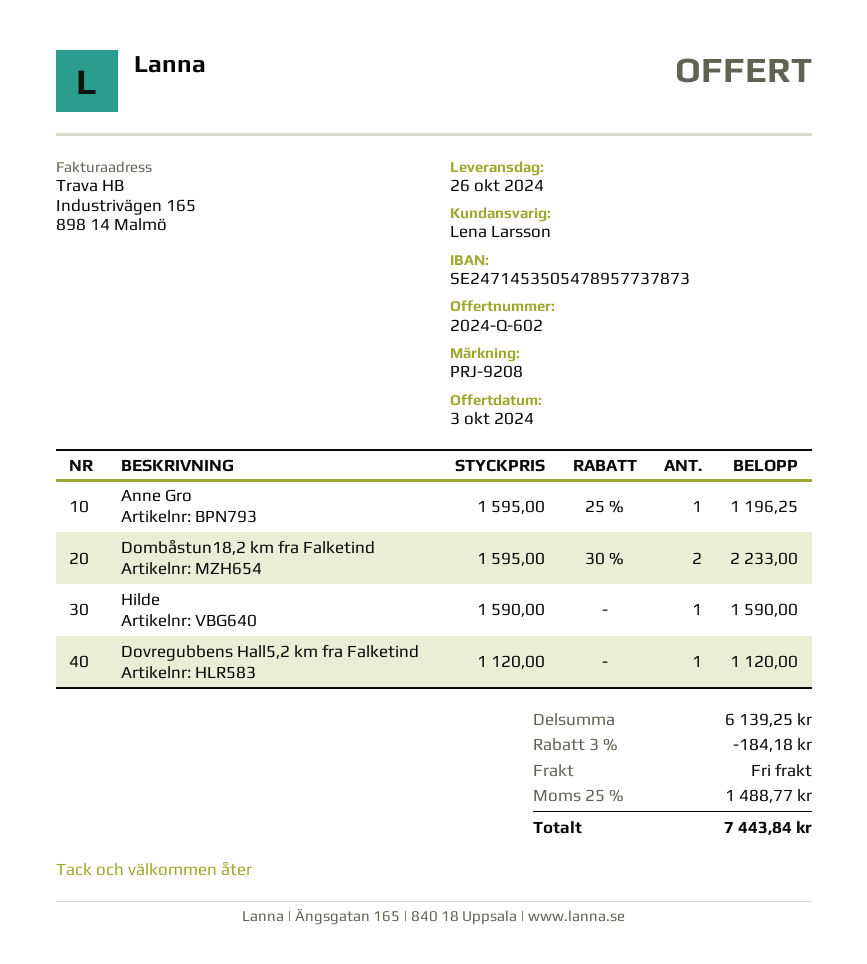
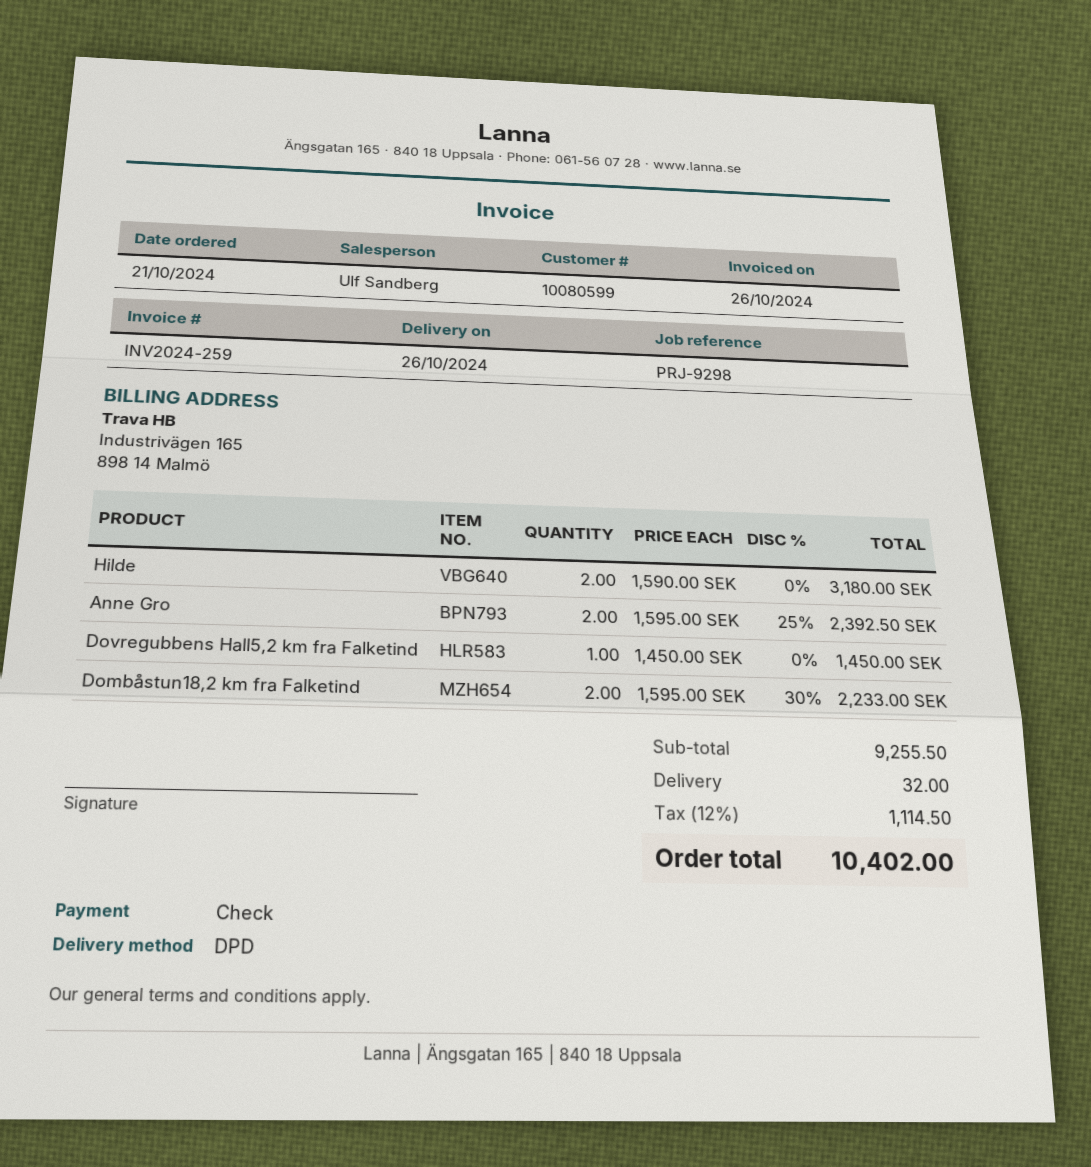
reference: PRJ-9208 -> PRJ-9298
sales rep: Lena Larsson -> Ulf Sandberg
Anne Gro: 1 x 1595.00 - 25% = 1196.25 -> 2 x 1595.00 - 25% = 2392.50
Hilde: 1 x 1590.00 = 1590.00 -> 2 x 1590.00 = 3180.00
Dovregubbens Hall5,2 km fra Falketind: 1 x 1120.00 = 1120.00 -> 1 x 1450.00 = 1450.00
subtotal: 6139.25 -> 9255.50
discount: 3% = 184.18 -> none
shipping: 0.00 -> 32.00
tax: 25% = 1488.77 -> 12% = 1114.50
total: 7443.84 -> 10402.00

